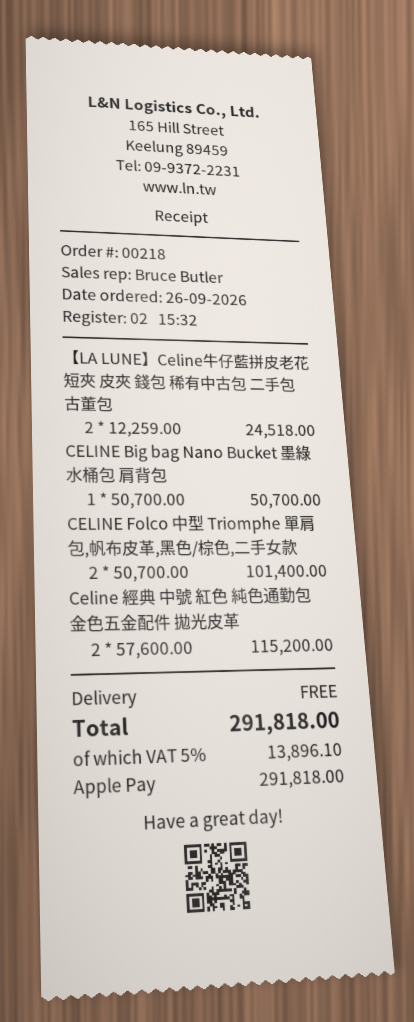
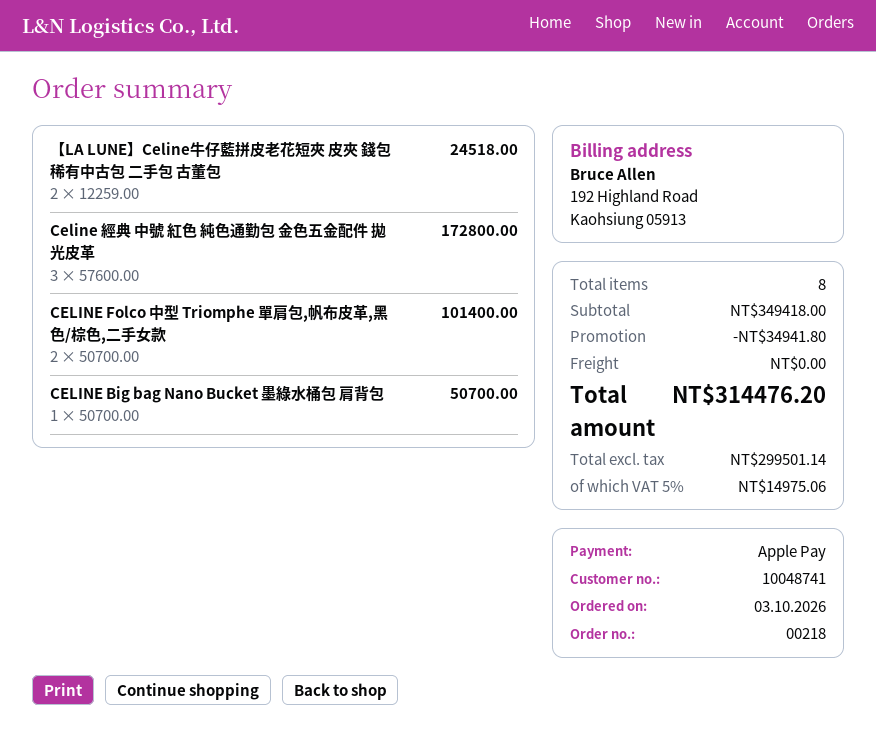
order date: 2026-09-26 -> 2026-10-03
Celine 經典 中號 紅色 純色通勤包 金色五金配件 拋光皮革: 2 x 57600.00 = 115200.00 -> 3 x 57600.00 = 172800.00
discount: none -> 34941.80
tax: 5% = 13896.10 -> 5% = 14975.06
total: 291818.00 -> 314476.20

